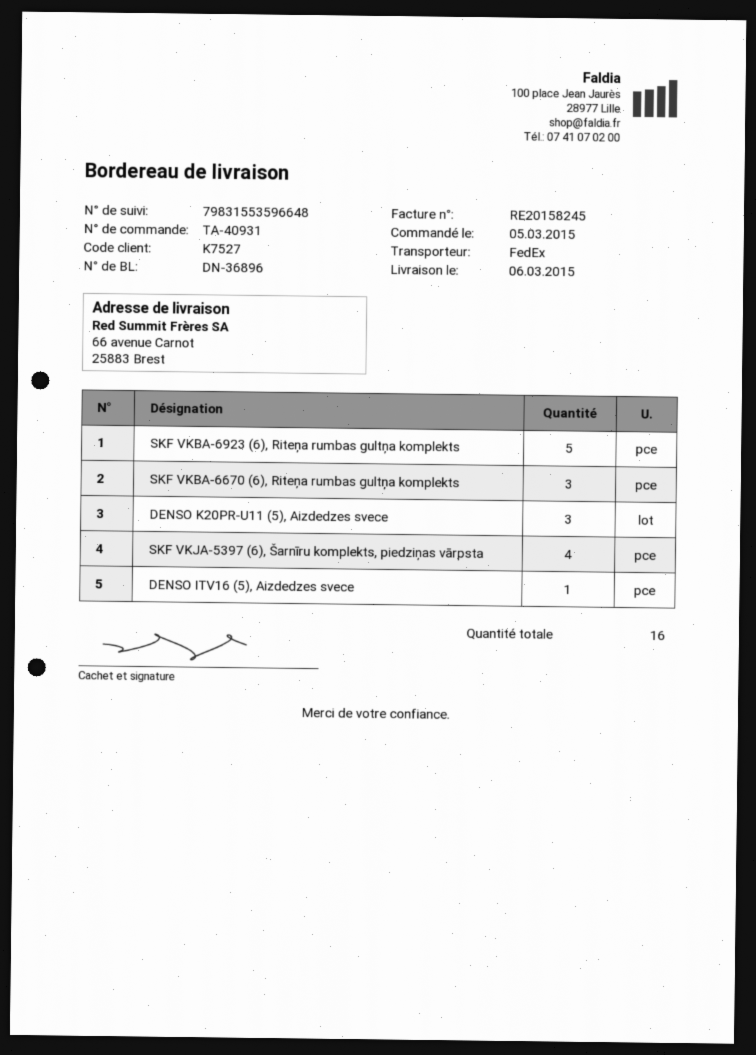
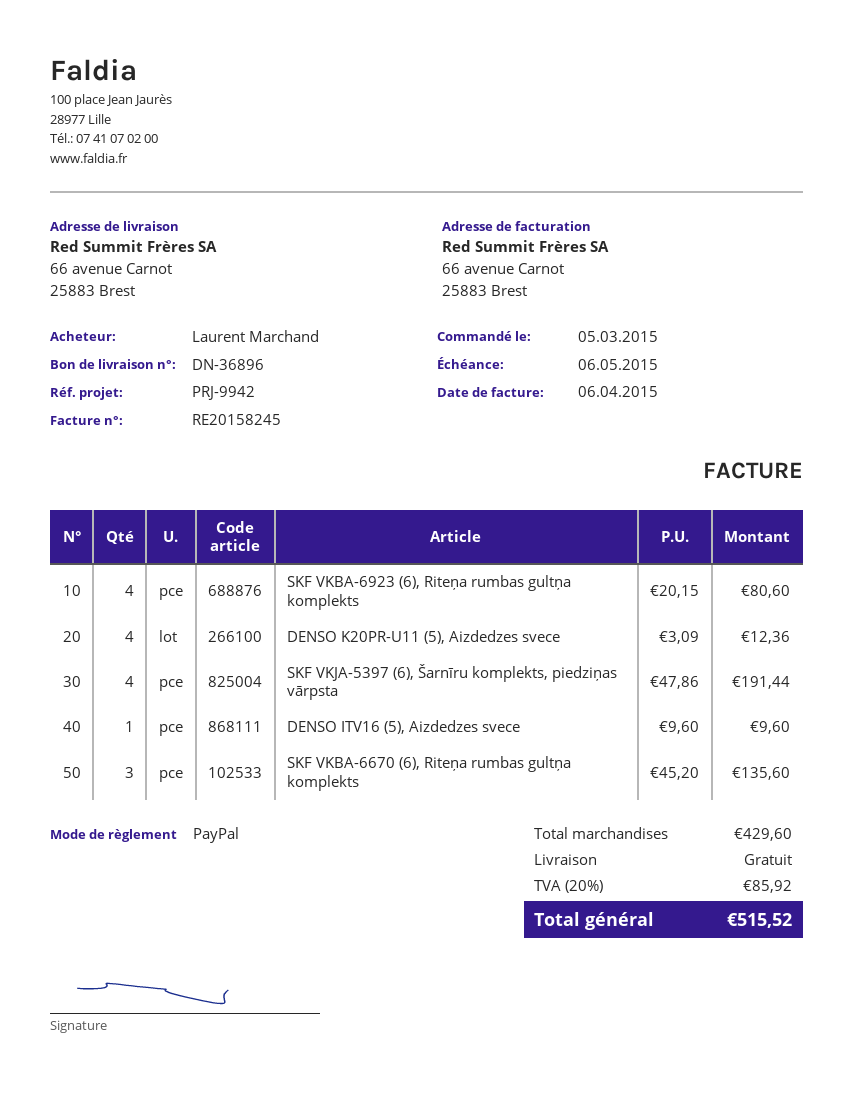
SKF VKBA-6923 (6), Riteņa rumbas gultņa komplekts: 5 -> 4
DENSO K20PR-U11 (5), Aizdedzes svece: 3 -> 4

